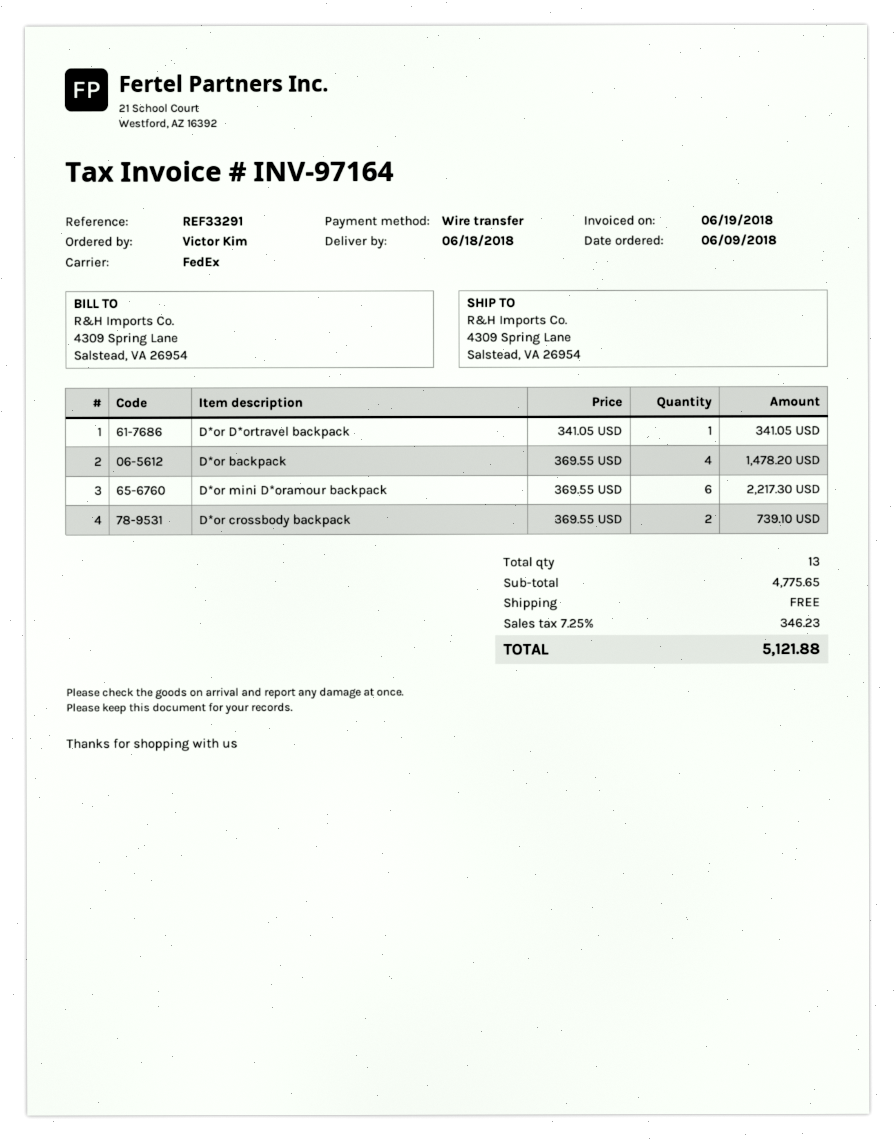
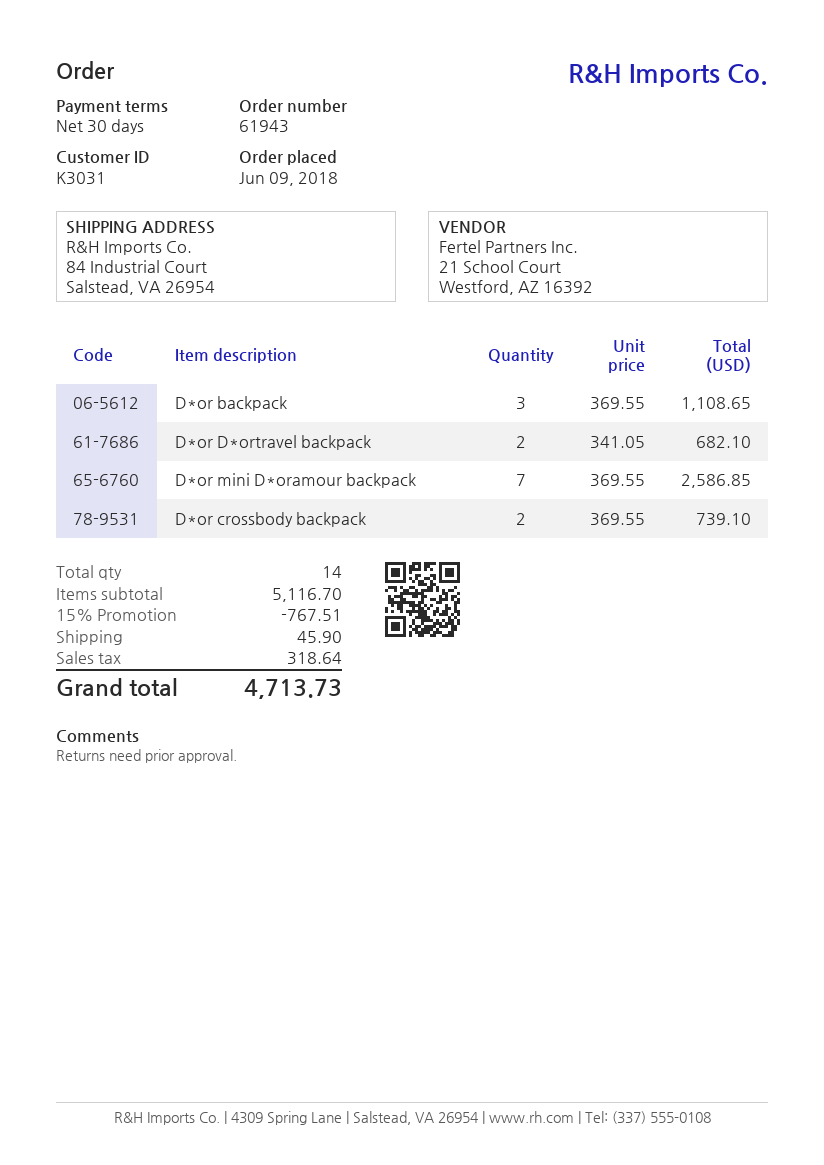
ship to: 4309 Spring Lane, Salstead, VA 26954 -> 84 Industrial Court, Salstead, VA 26954
D*or D*ortravel backpack: 1 x 341.05 = 341.05 -> 2 x 341.05 = 682.10
D*or backpack: 4 x 369.55 = 1478.20 -> 3 x 369.55 = 1108.65
D*or mini D*oramour backpack: 6 x 369.55 = 2217.30 -> 7 x 369.55 = 2586.85
total quantity: 13 -> 14
subtotal: 4775.65 -> 5116.70
discount: none -> 15% = 767.51
shipping: 0.00 -> 45.90
tax: 346.23 -> 318.64
total: 5121.88 -> 4713.73

